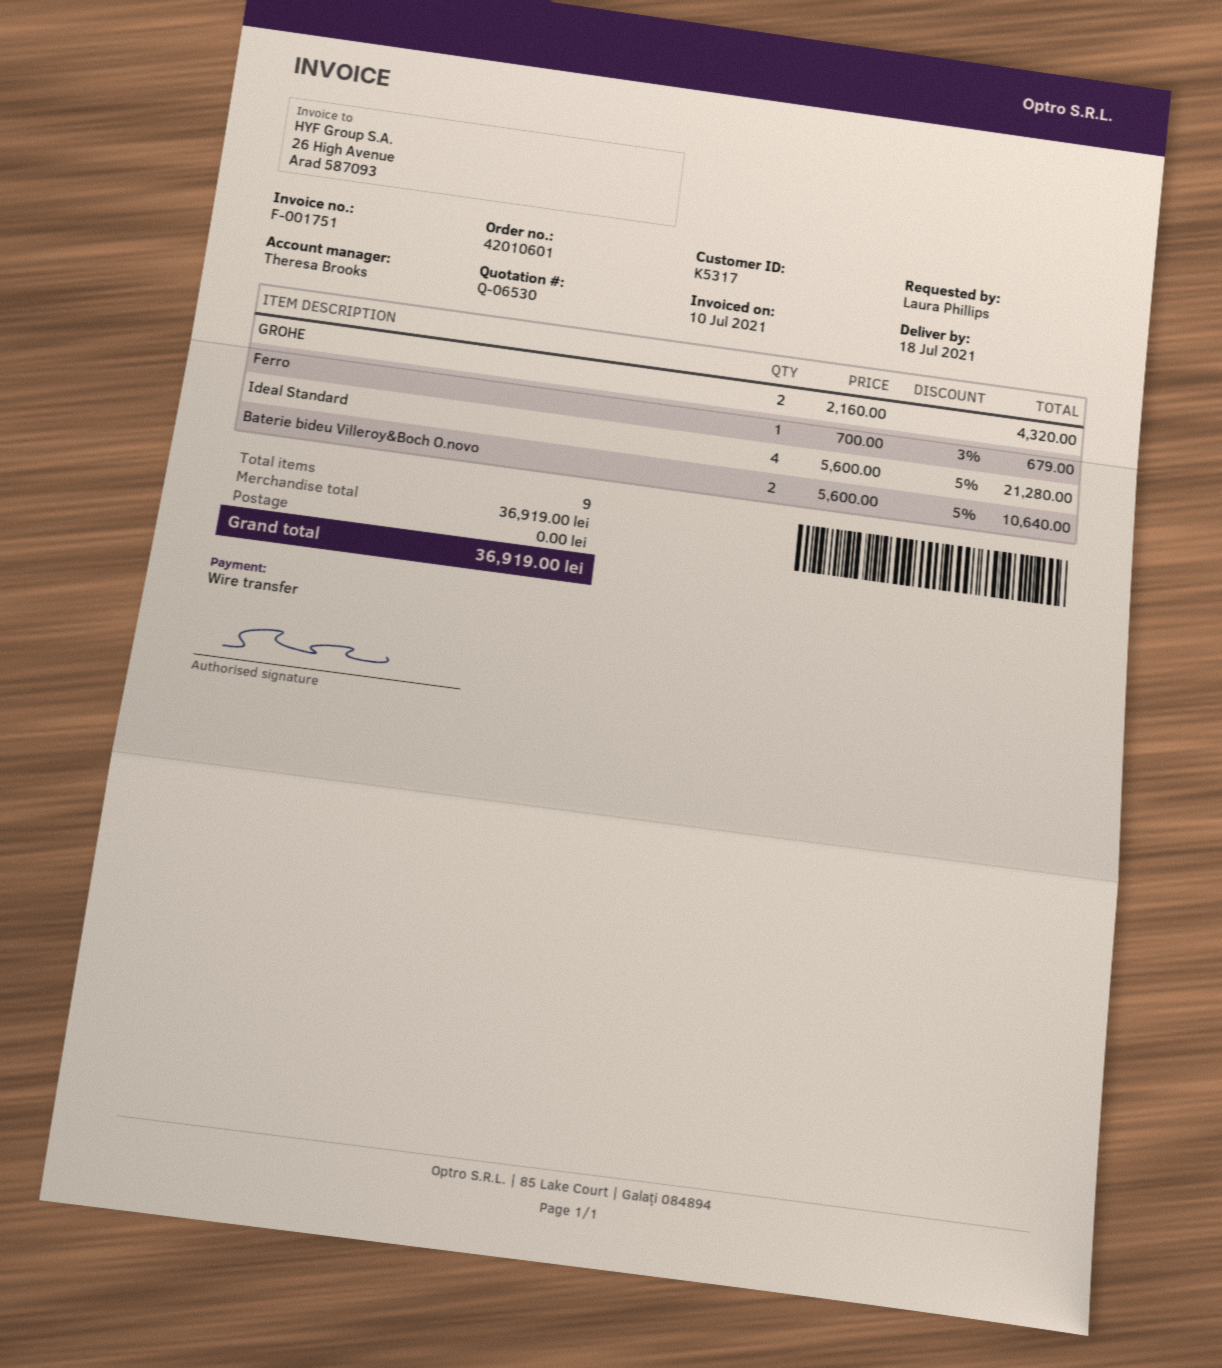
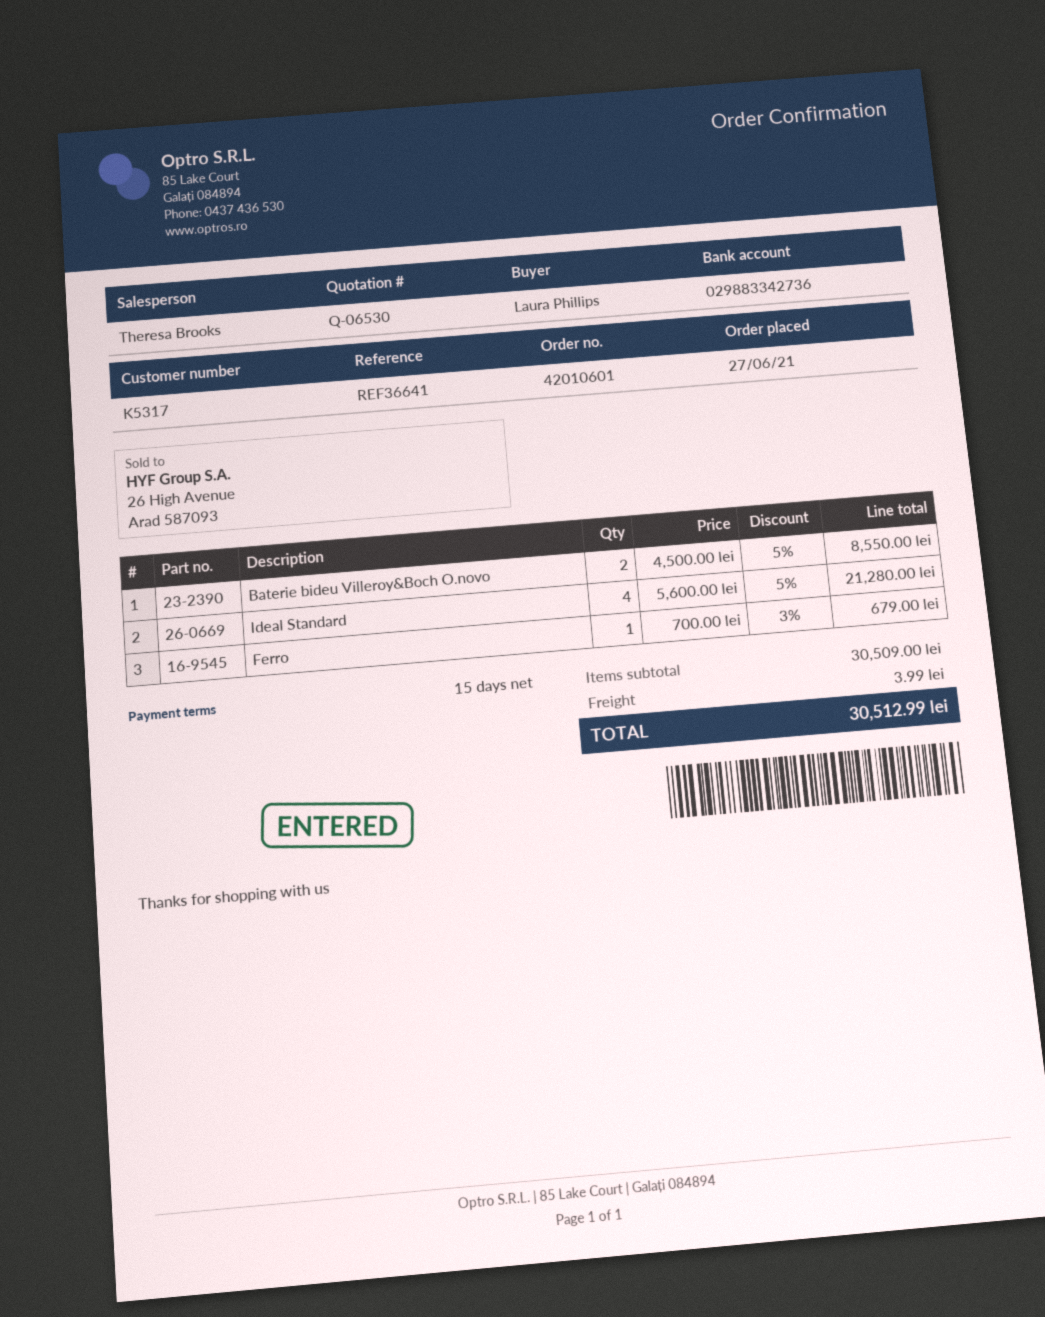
GROHE: 2 x 2160.00 = 4320.00 -> none
Baterie bideu Villeroy&Boch O.novo: 2 x 5600.00 - 5% = 10640.00 -> 2 x 4500.00 - 5% = 8550.00
subtotal: 36919.00 -> 30509.00
shipping: 0.00 -> 3.99
total: 36919.00 -> 30512.99

